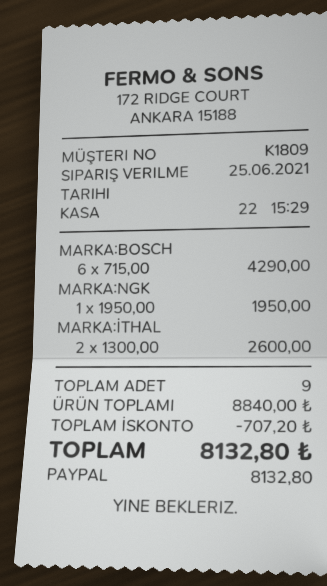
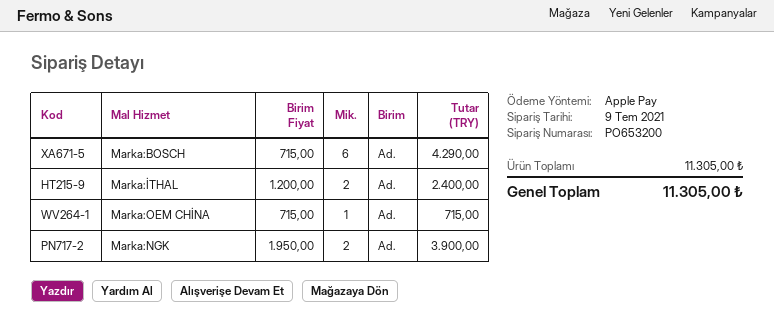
order date: 2021-06-25 -> 2021-07-09
payment method: PayPal -> Apple Pay
MARKA:NGK: 1 x 1950.00 = 1950.00 -> 2 x 1950.00 = 3900.00
MARKA:İTHAL: 2 x 1300.00 = 2600.00 -> 2 x 1200.00 = 2400.00
Marka:OEM CHİNA: none -> 1 x 715.00 = 715.00
subtotal: 8840.00 -> 11305.00
discount: 707.20 -> none
total: 8132.80 -> 11305.00

